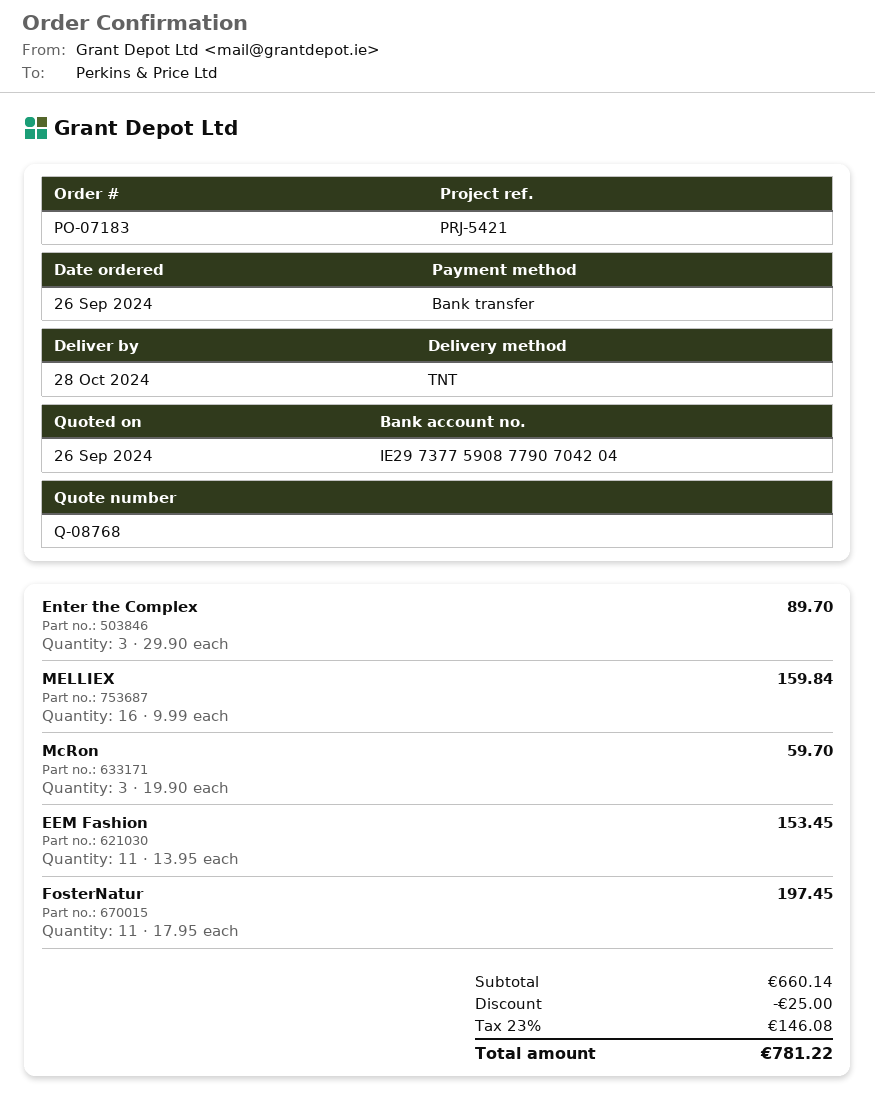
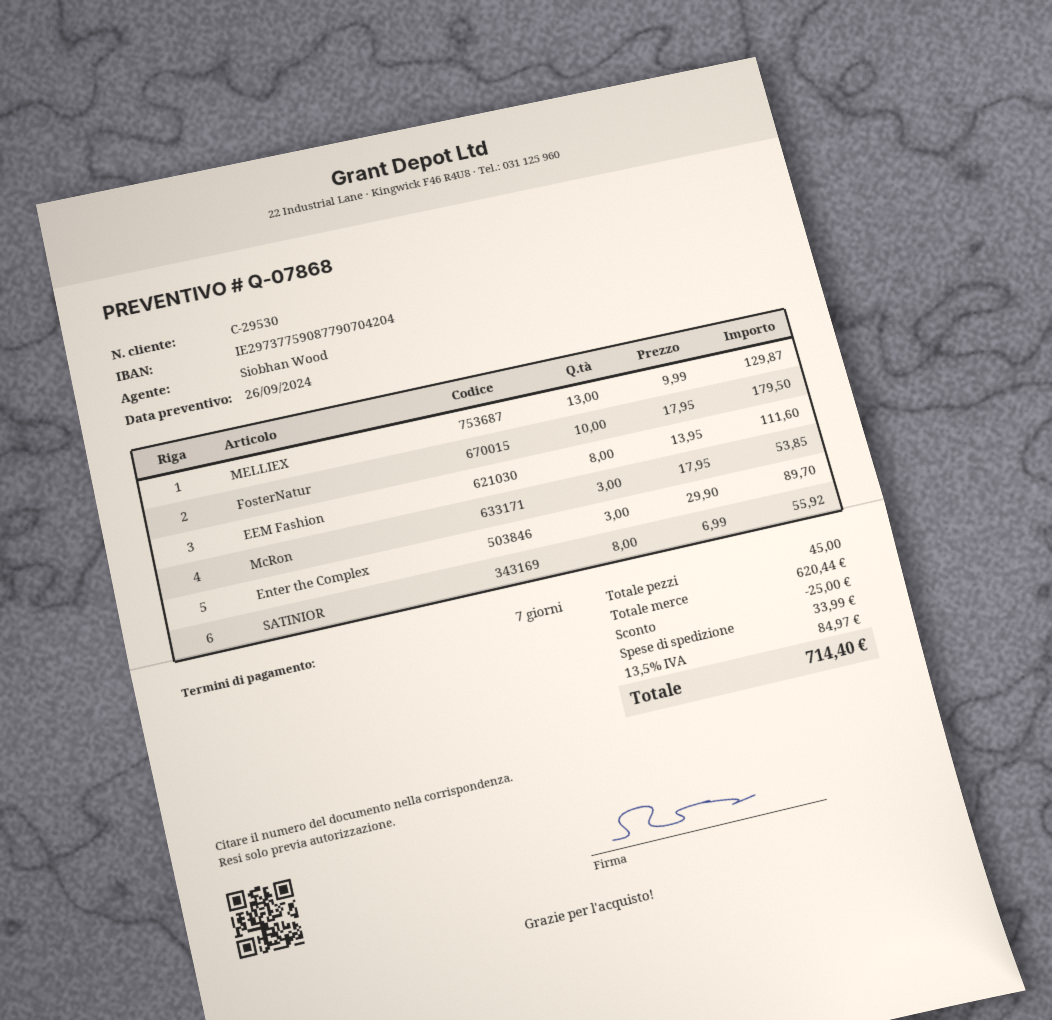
quote number: Q-08768 -> Q-07868
MELLIEX: 16 x 9.99 = 159.84 -> 13 x 9.99 = 129.87
McRon: 3 x 19.90 = 59.70 -> 3 x 17.95 = 53.85
EEM Fashion: 11 x 13.95 = 153.45 -> 8 x 13.95 = 111.60
FosterNatur: 11 x 17.95 = 197.45 -> 10 x 17.95 = 179.50
SATINIOR: none -> 8 x 6.99 = 55.92
subtotal: 660.14 -> 620.44
shipping: none -> 33.99
tax: 23% = 146.08 -> 13.5% = 84.97
total: 781.22 -> 714.40

